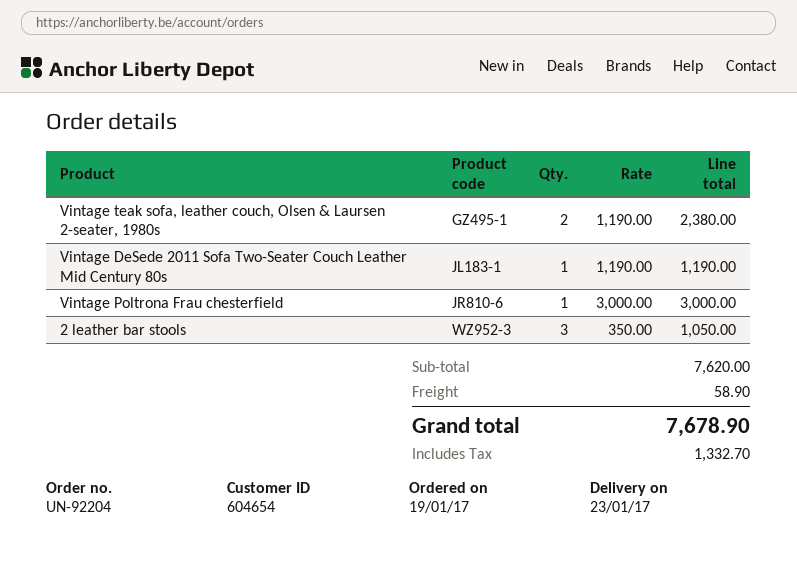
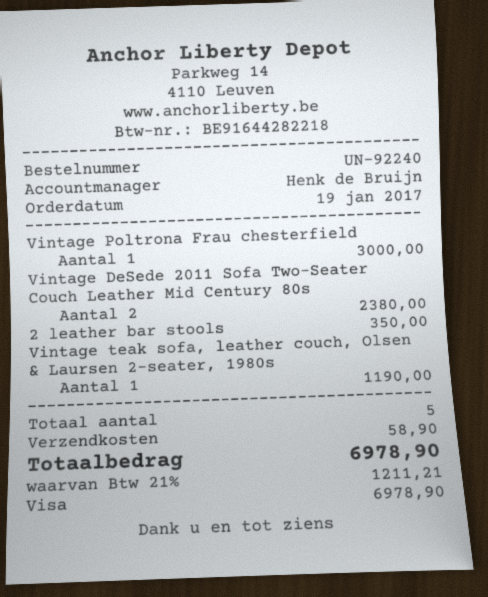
order number: UN-92204 -> UN-92240
Vintage teak sofa, leather couch, Olsen & Laursen 2-seater, 1980s: 2 for 2380.00 -> 1 for 1190.00
Vintage DeSede 2011 Sofa Two-Seater Couch Leather Mid Century 80s: 1 for 1190.00 -> 2 for 2380.00
2 leather bar stools: 3 for 1050.00 -> 1 for 350.00
tax: 1332.70 -> 1211.21
total: 7678.90 -> 6978.90

